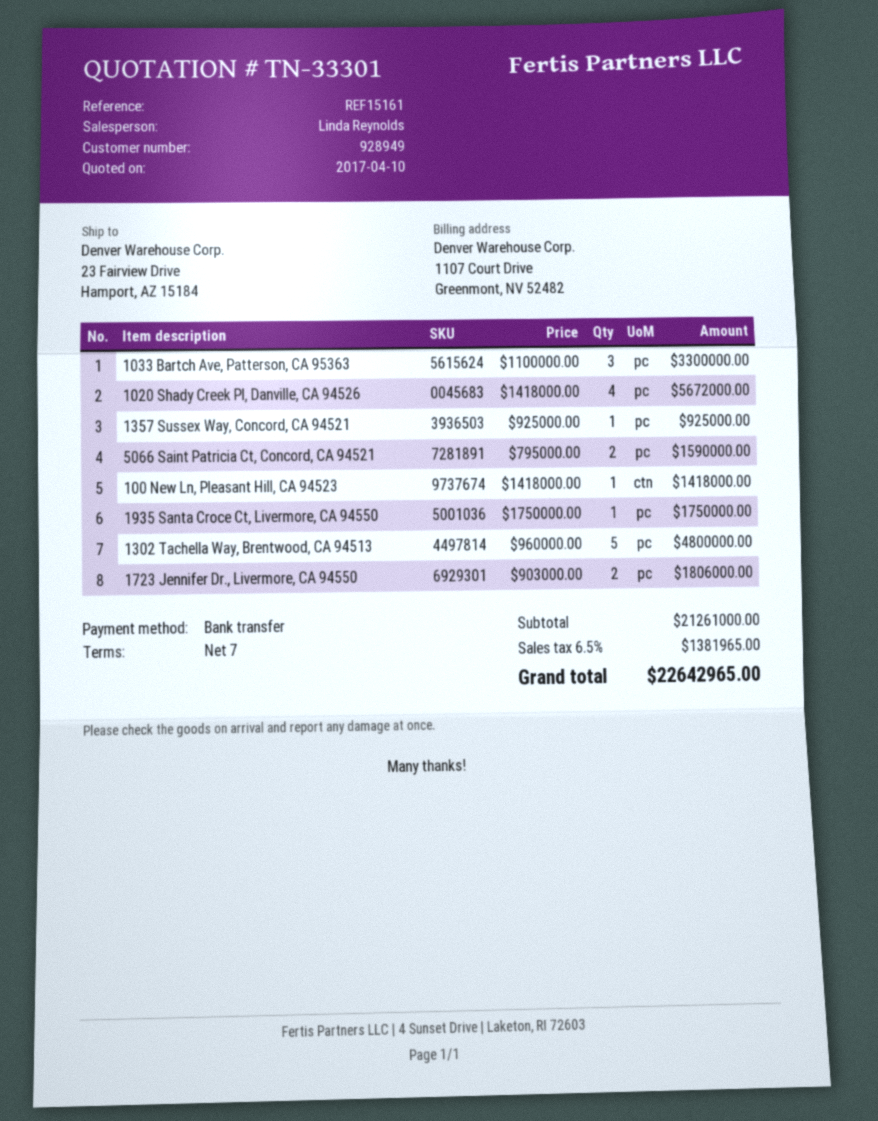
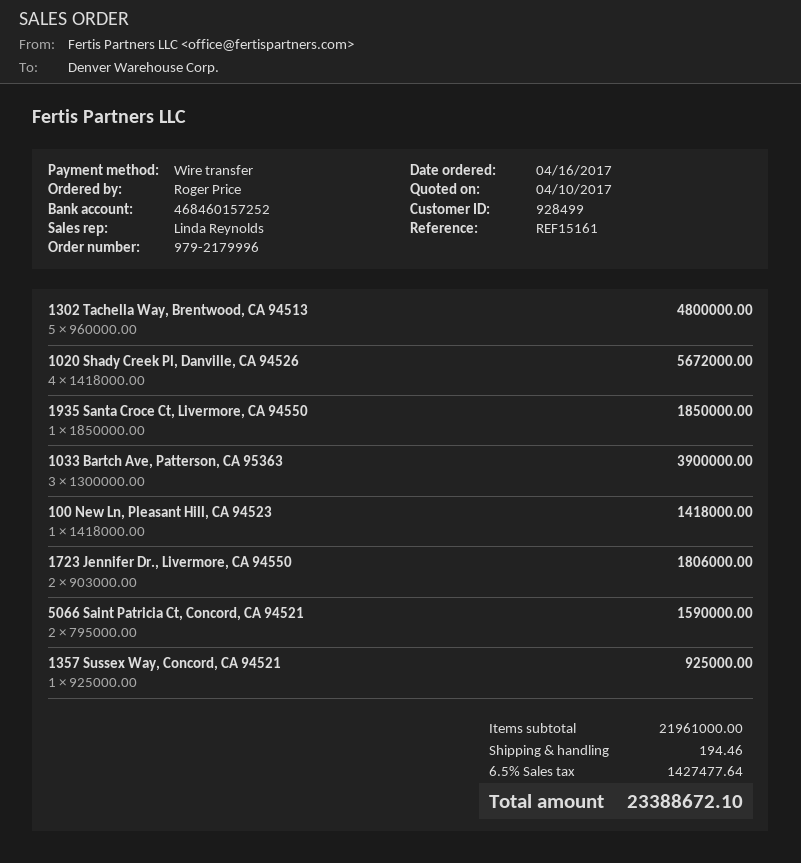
customer number: 928949 -> 928499
1033 Bartch Ave, Patterson, CA 95363: 3 x 1100000.00 = 3300000.00 -> 3 x 1300000.00 = 3900000.00
1935 Santa Croce Ct, Livermore, CA 94550: 1 x 1750000.00 = 1750000.00 -> 1 x 1850000.00 = 1850000.00
subtotal: 21261000.00 -> 21961000.00
shipping: none -> 194.46
tax: 6.5% = 1381965.00 -> 6.5% = 1427477.64
total: 22642965.00 -> 23388672.10

